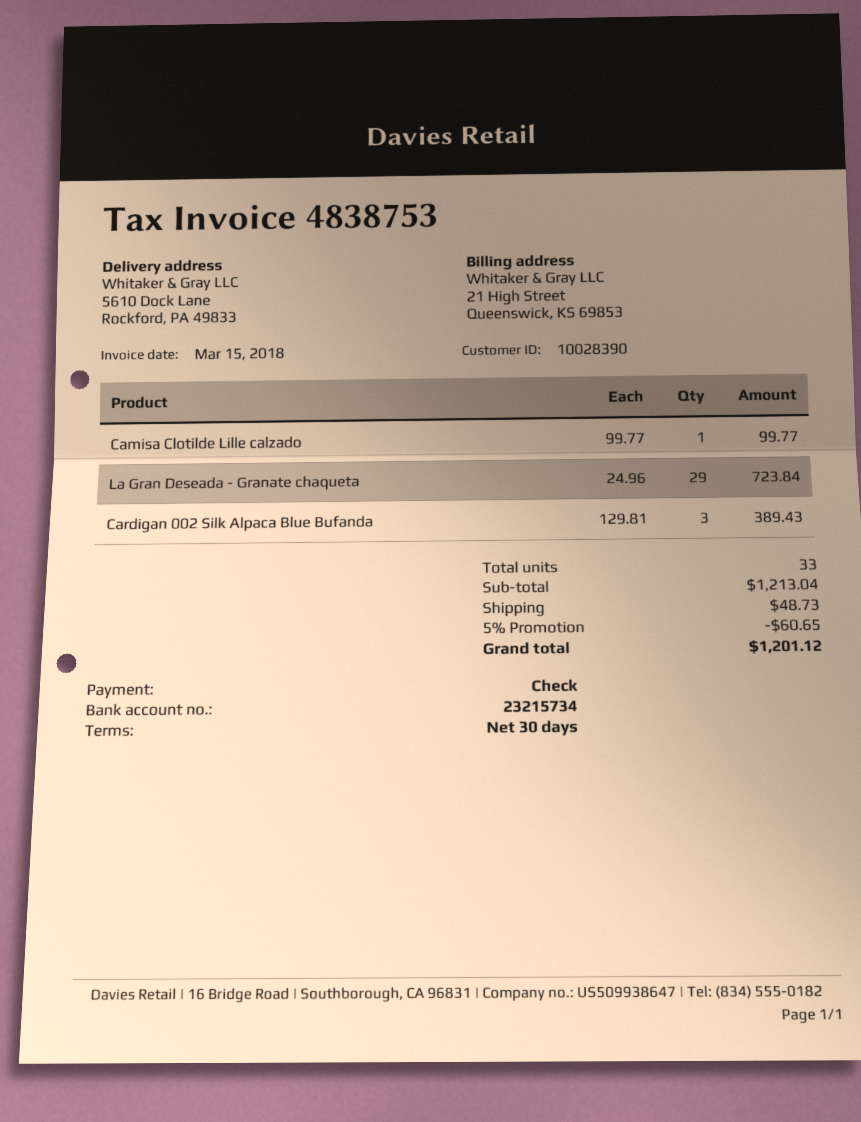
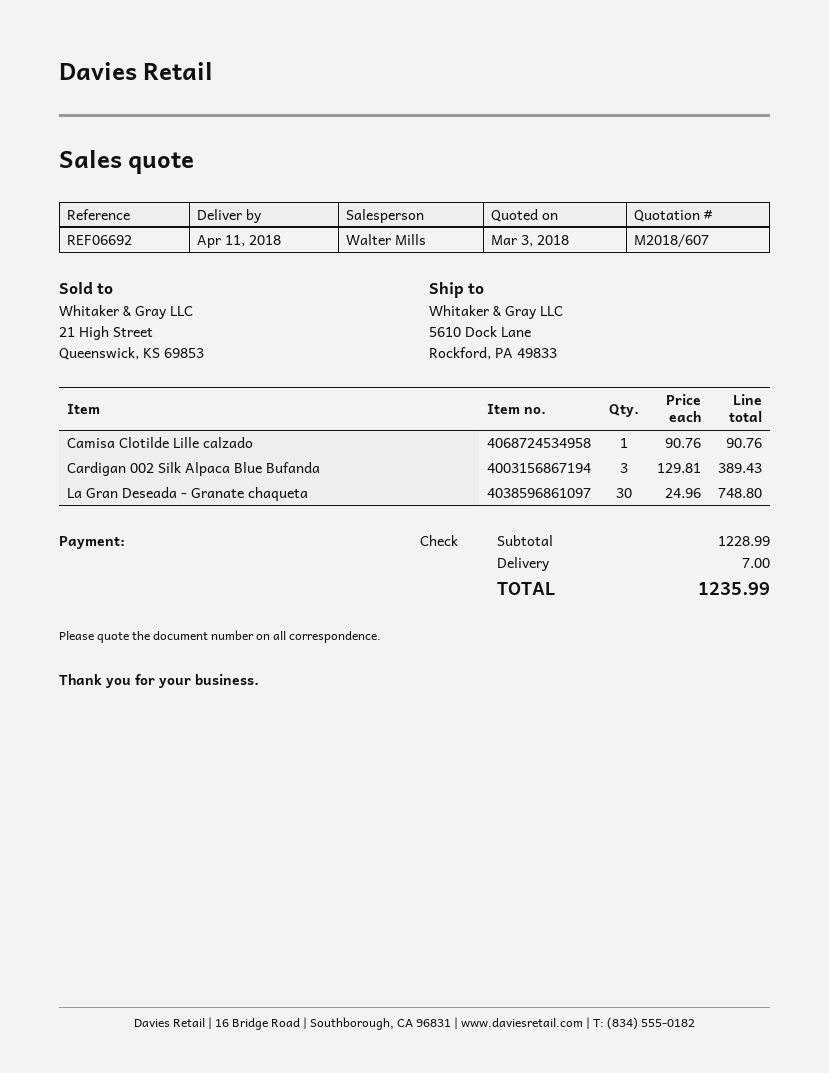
Camisa Clotilde Lille calzado: 1 x 99.77 = 99.77 -> 1 x 90.76 = 90.76
La Gran Deseada - Granate chaqueta: 29 x 24.96 = 723.84 -> 30 x 24.96 = 748.80
subtotal: 1213.04 -> 1228.99
discount: 5% = 60.65 -> none
shipping: 48.73 -> 7.00
total: 1201.12 -> 1235.99

